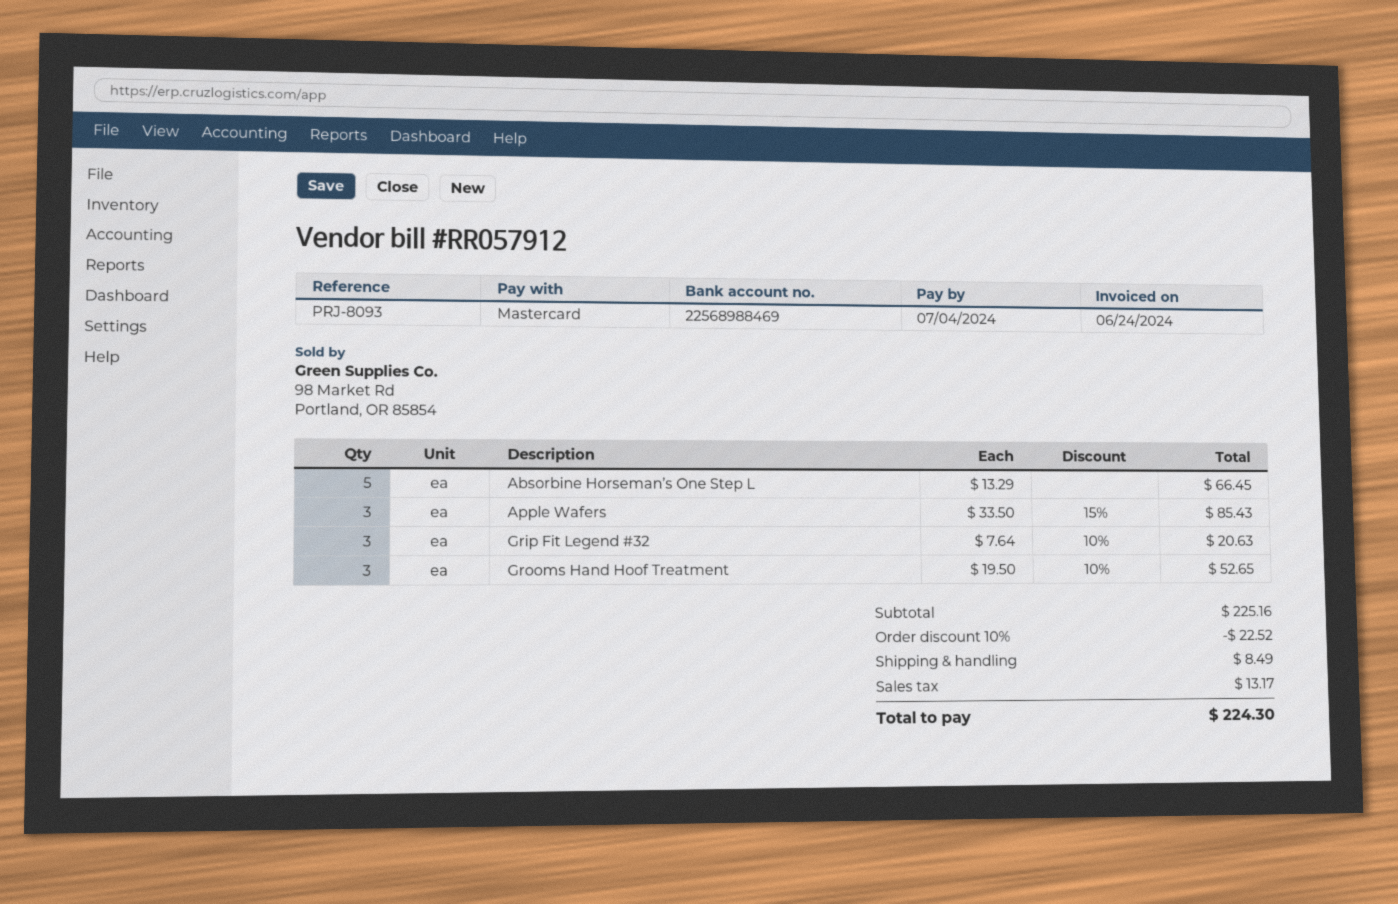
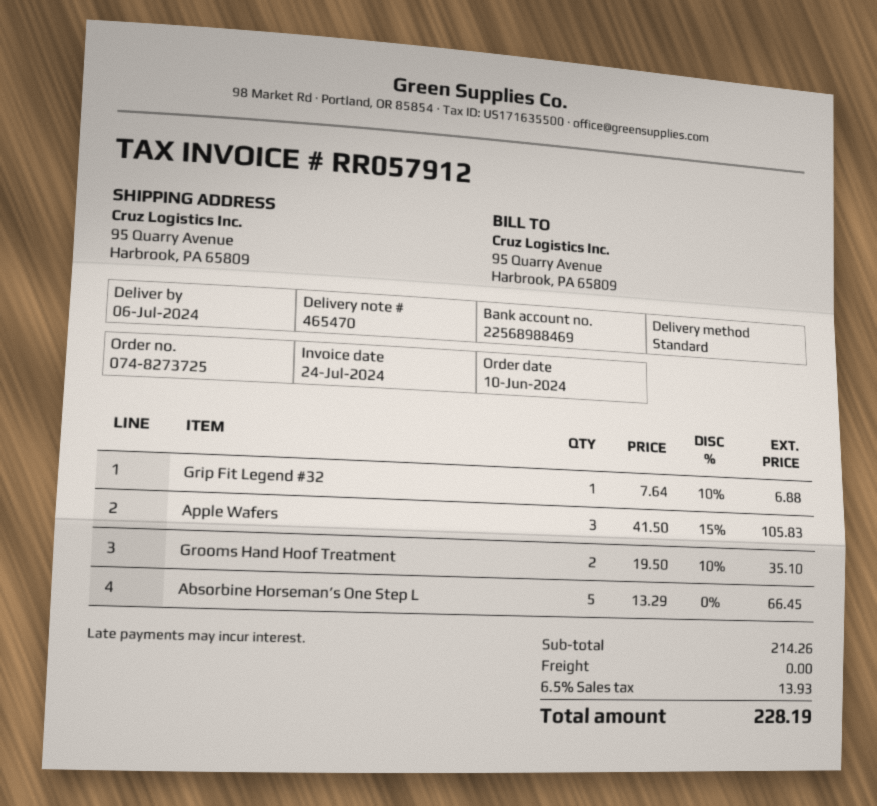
invoice date: 2024-06-24 -> 2024-07-24
Apple Wafers: 3 x 33.50 - 15% = 85.43 -> 3 x 41.50 - 15% = 105.83
Grip Fit Legend #32: 3 x 7.64 - 10% = 20.63 -> 1 x 7.64 - 10% = 6.88
Grooms Hand Hoof Treatment: 3 x 19.50 - 10% = 52.65 -> 2 x 19.50 - 10% = 35.10
subtotal: 225.16 -> 214.26
discount: 10% = 22.52 -> none
shipping: 8.49 -> 0.00
tax: 13.17 -> 13.93
total: 224.30 -> 228.19

